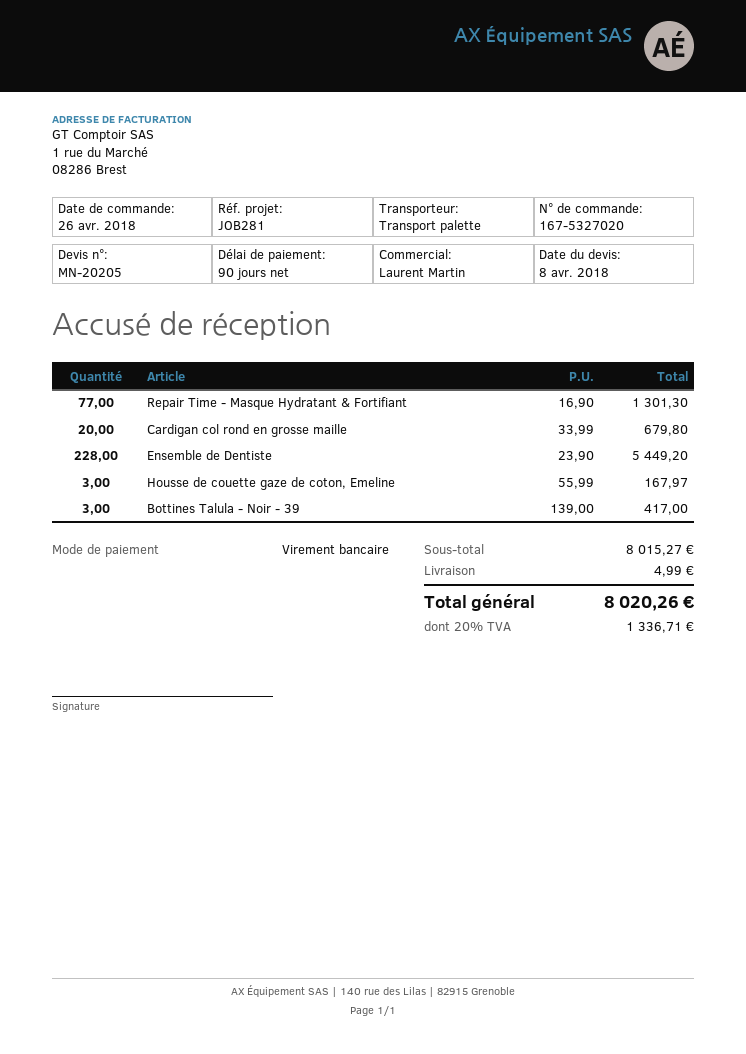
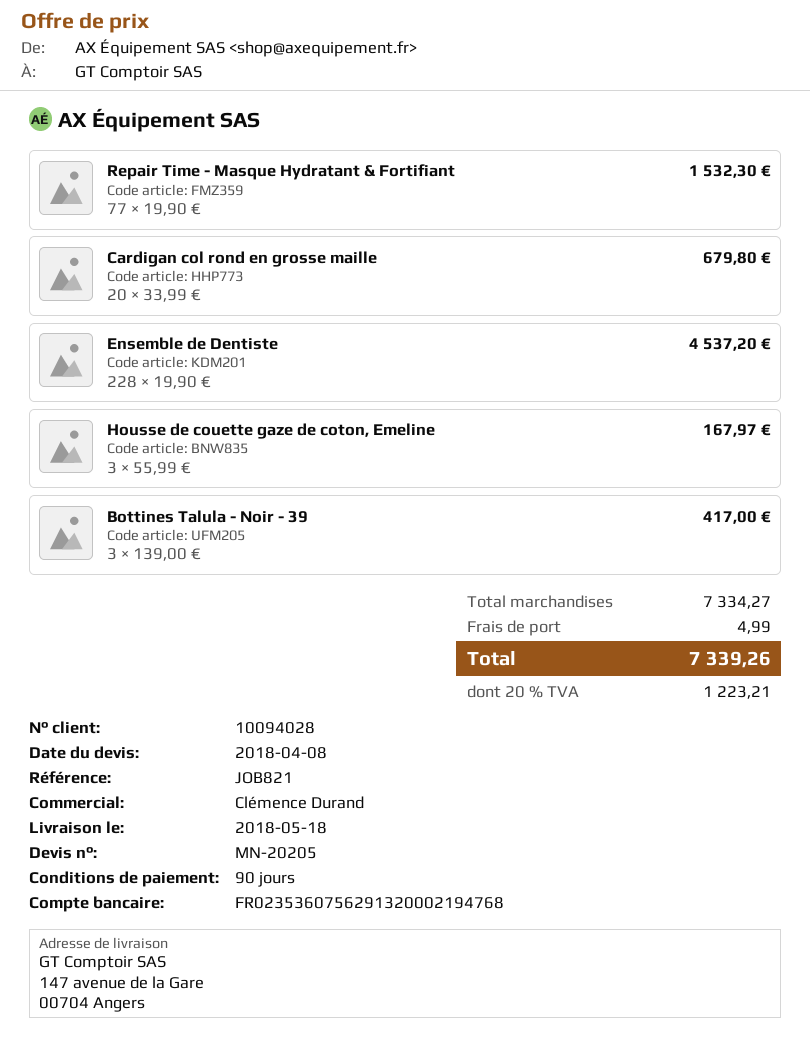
reference: JOB281 -> JOB821
sales rep: Laurent Martin -> Clémence Durand
Repair Time - Masque Hydratant & Fortifiant: 77 x 16.90 = 1301.30 -> 77 x 19.90 = 1532.30
Ensemble de Dentiste: 228 x 23.90 = 5449.20 -> 228 x 19.90 = 4537.20
subtotal: 8015.27 -> 7334.27
tax: 20% = 1336.71 -> 20% = 1223.21
total: 8020.26 -> 7339.26

